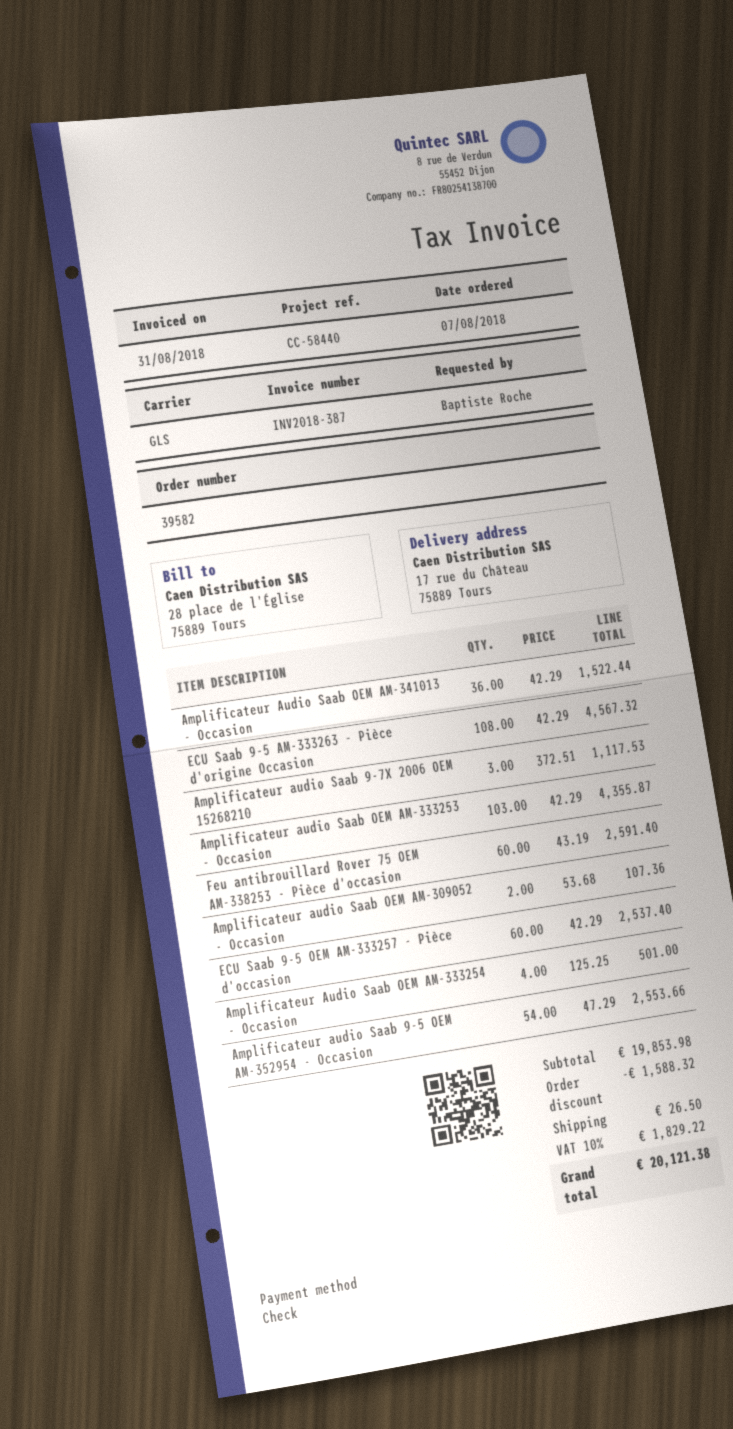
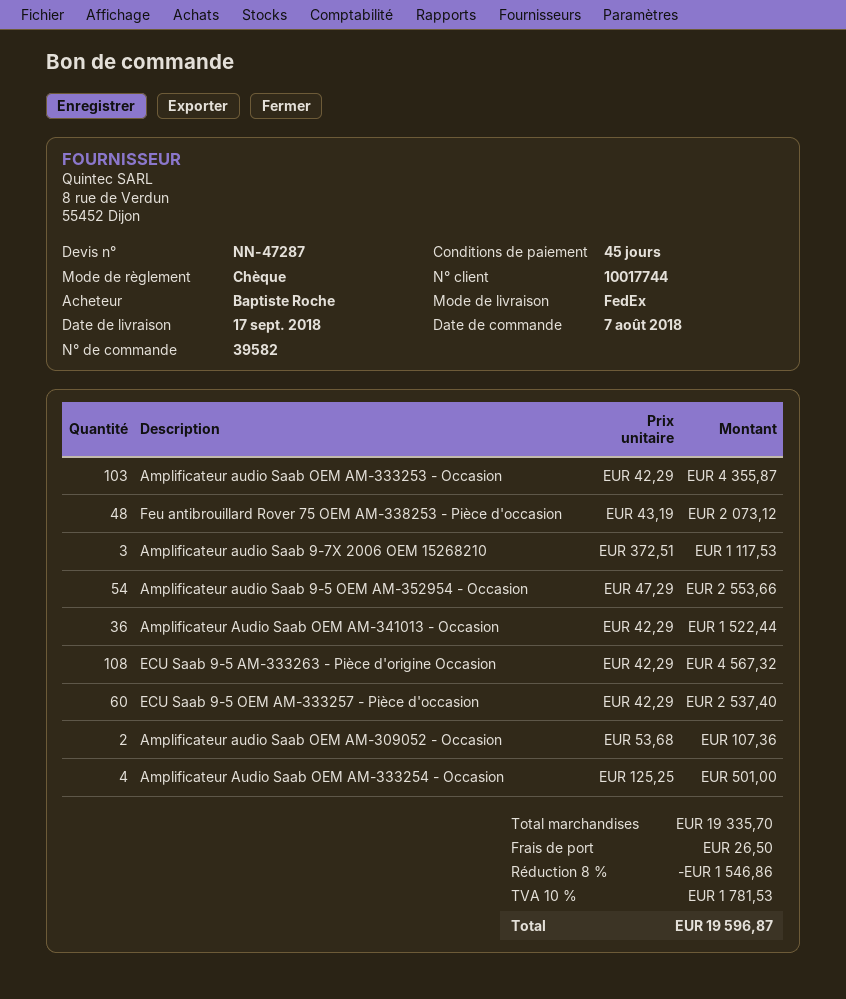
shipping method: GLS -> FedEx
Feu antibrouillard Rover 75 OEM AM-338253 - Pièce d'occasion: 60 x 43.19 = 2591.40 -> 48 x 43.19 = 2073.12
subtotal: 19853.98 -> 19335.70
discount: 1588.32 -> 1546.86
tax: 10% = 1829.22 -> 10% = 1781.53
total: 20121.38 -> 19596.87

